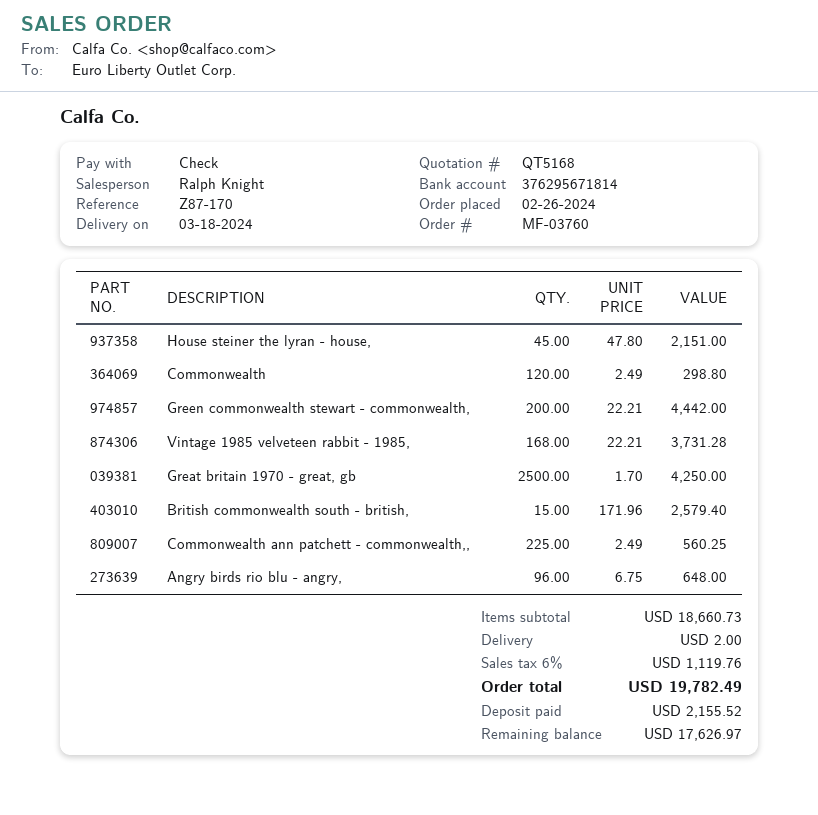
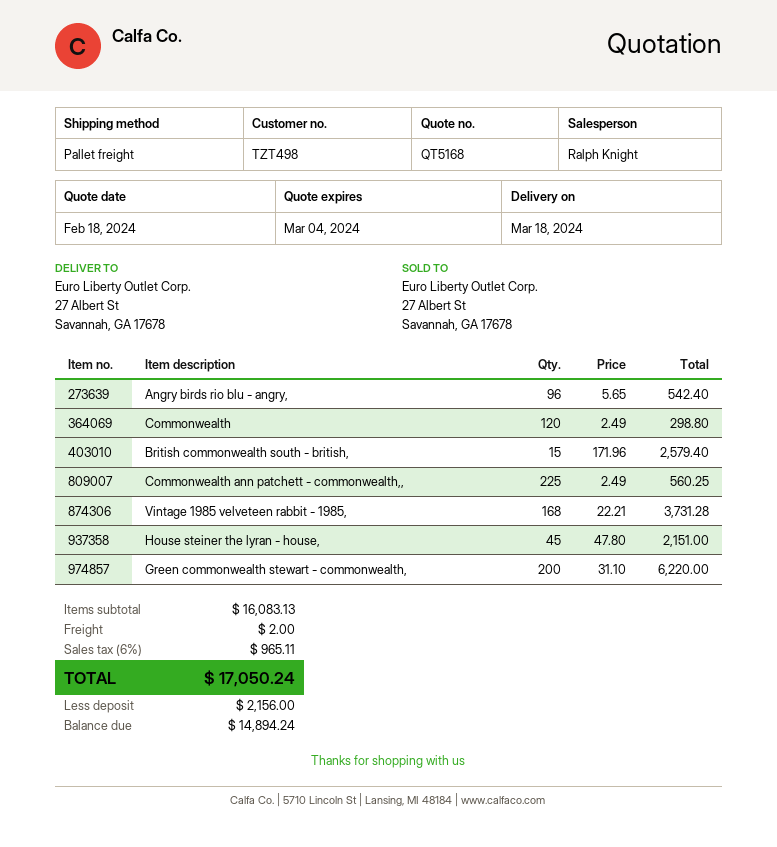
Green commonwealth stewart - commonwealth,: 200 x 22.21 = 4442.00 -> 200 x 31.10 = 6220.00
Great britain 1970 - great, gb: 2500 x 1.70 = 4250.00 -> none
Angry birds rio blu - angry,: 96 x 6.75 = 648.00 -> 96 x 5.65 = 542.40
subtotal: 18660.73 -> 16083.13
tax: 6% = 1119.76 -> 6% = 965.11
total: 19782.49 -> 17050.24
deposit: 2155.52 -> 2156.00
balance: 17626.97 -> 14894.24

